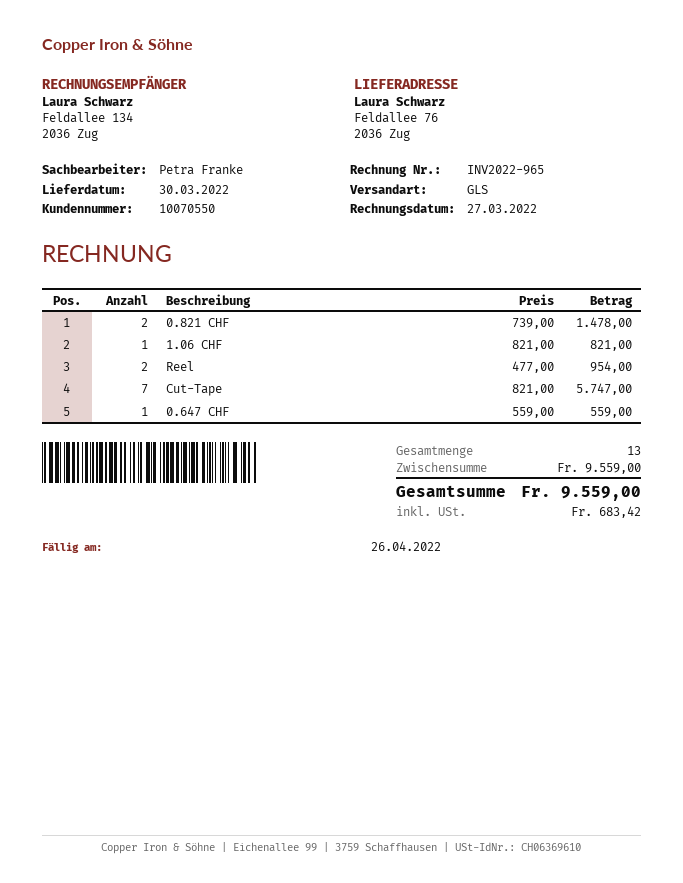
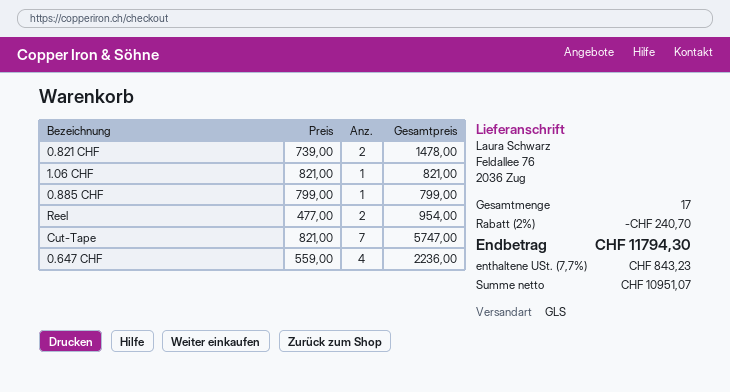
0.647 CHF: 1 x 559.00 = 559.00 -> 4 x 559.00 = 2236.00
0.885 CHF: none -> 1 x 799.00 = 799.00
total quantity: 13 -> 17
discount: none -> 2% = 240.70
tax: 683.42 -> 843.23
total: 9559.00 -> 11794.30

